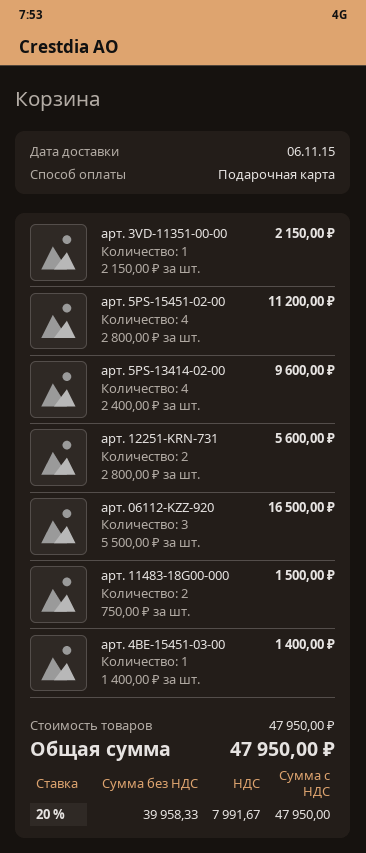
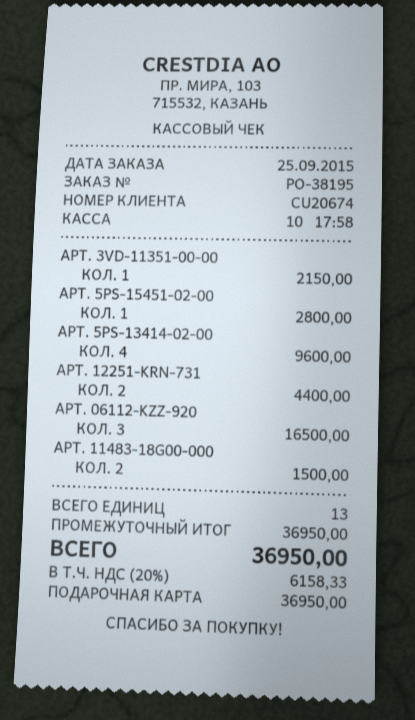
арт. 5PS-15451-02-00: 4 for 11200.00 -> 1 for 2800.00
арт. 12251-KRN-731: 2 for 5600.00 -> 2 for 4400.00
арт. 4BE-15451-03-00: 1 for 1400.00 -> none
subtotal: 47950.00 -> 36950.00
tax: 20% = 7991.67 -> 20% = 6158.33
total: 47950.00 -> 36950.00

